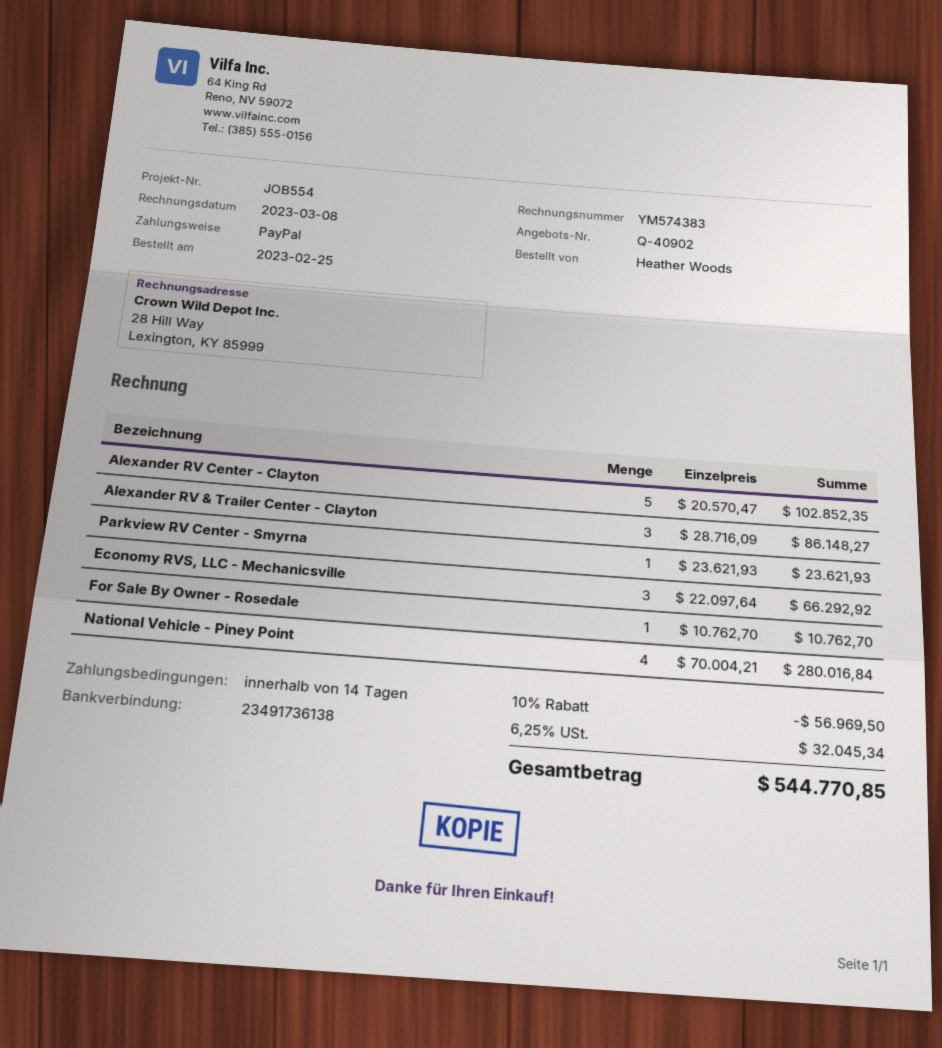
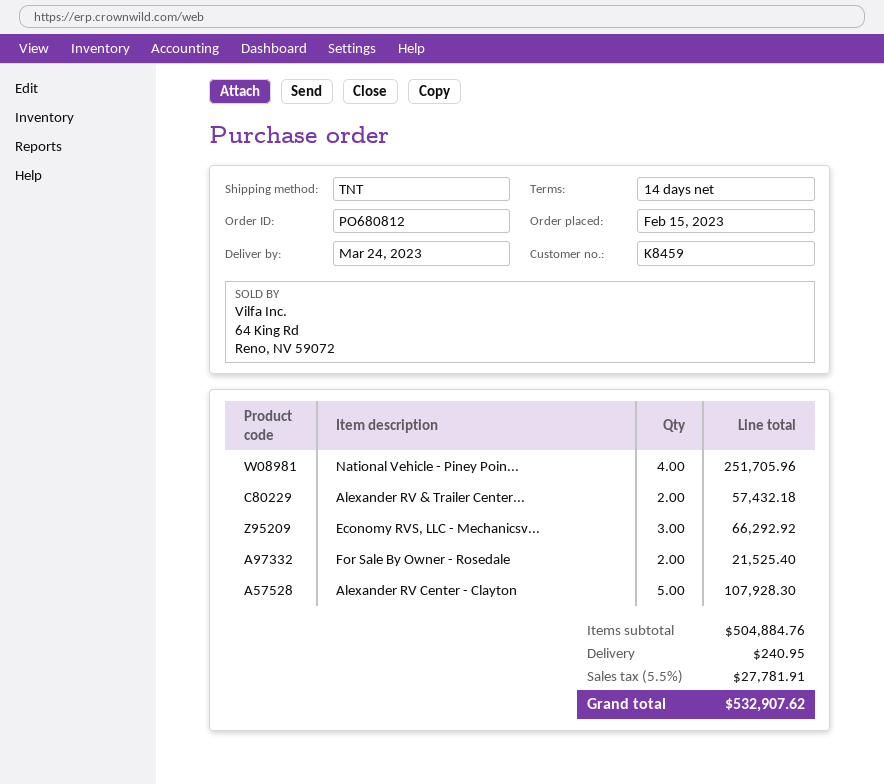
order date: 2023-02-25 -> 2023-02-15
Alexander RV Center - Clayton: 5 for 102852.35 -> 5 for 107928.30
Alexander RV & Trailer Center - Clayton: 3 for 86148.27 -> 2 for 57432.18
Parkview RV Center - Smyrna: 1 for 23621.93 -> none
For Sale By Owner - Rosedale: 1 for 10762.70 -> 2 for 21525.40
National Vehicle - Piney Point: 4 for 280016.84 -> 4 for 251705.96
discount: 10% = 56969.50 -> none
shipping: none -> 240.95
tax: 6.25% = 32045.34 -> 5.5% = 27781.91
total: 544770.85 -> 532907.62

